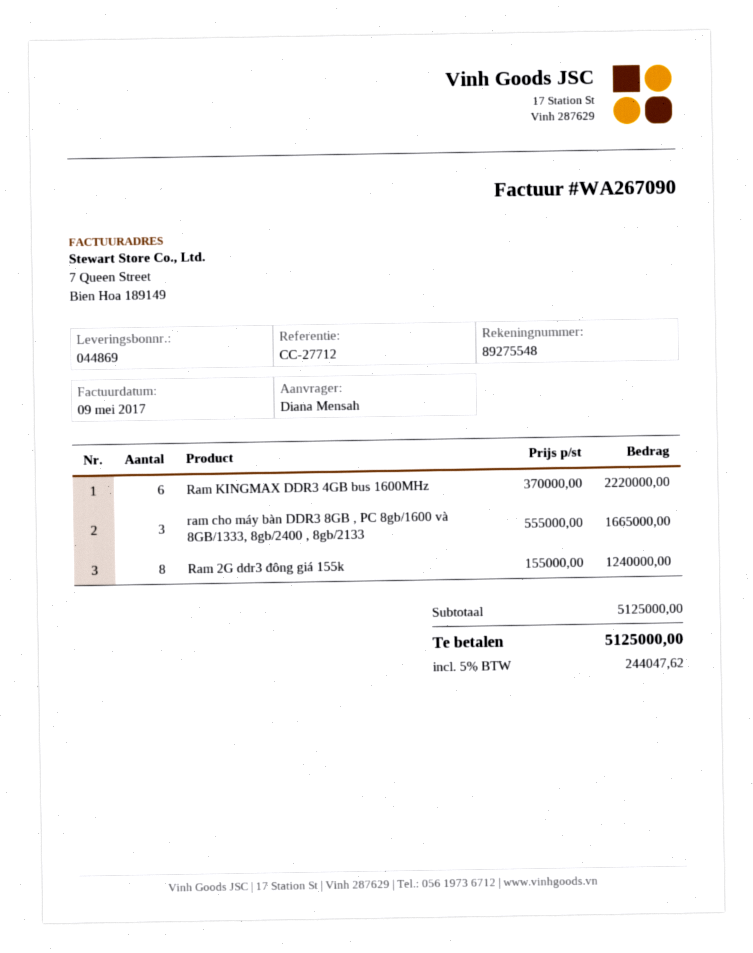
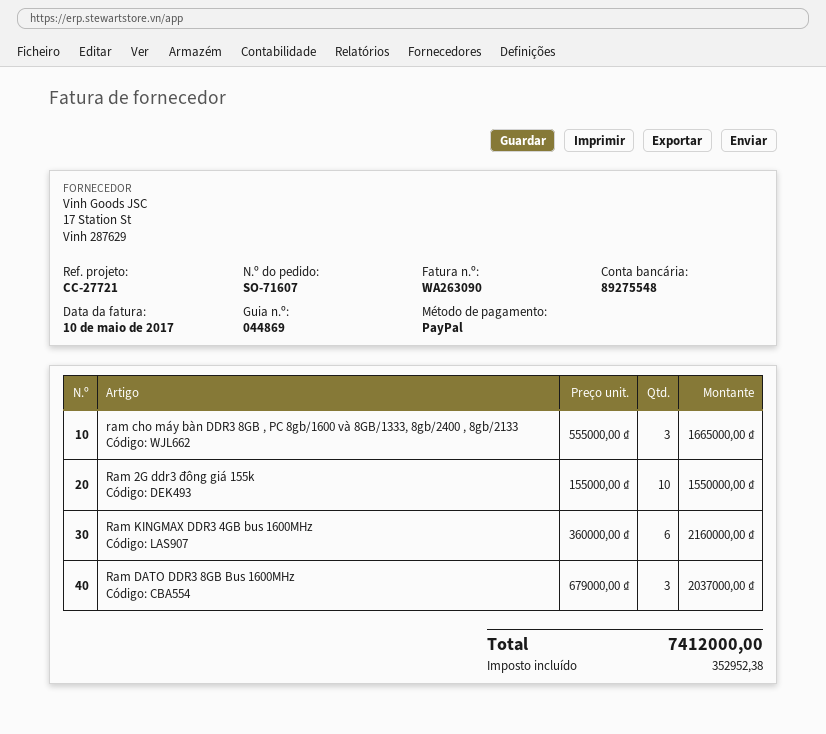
invoice number: WA267090 -> WA263090
invoice date: 2017-05-09 -> 2017-05-10
reference: CC-27712 -> CC-27721
Ram KINGMAX DDR3 4GB bus 1600MHz: 6 x 370000.00 = 2220000.00 -> 6 x 360000.00 = 2160000.00
Ram 2G ddr3 đông giá 155k: 8 x 155000.00 = 1240000.00 -> 10 x 155000.00 = 1550000.00
Ram DATO DDR3 8GB Bus 1600MHz: none -> 3 x 679000.00 = 2037000.00
tax: 244047.62 -> 352952.38
total: 5125000.00 -> 7412000.00

